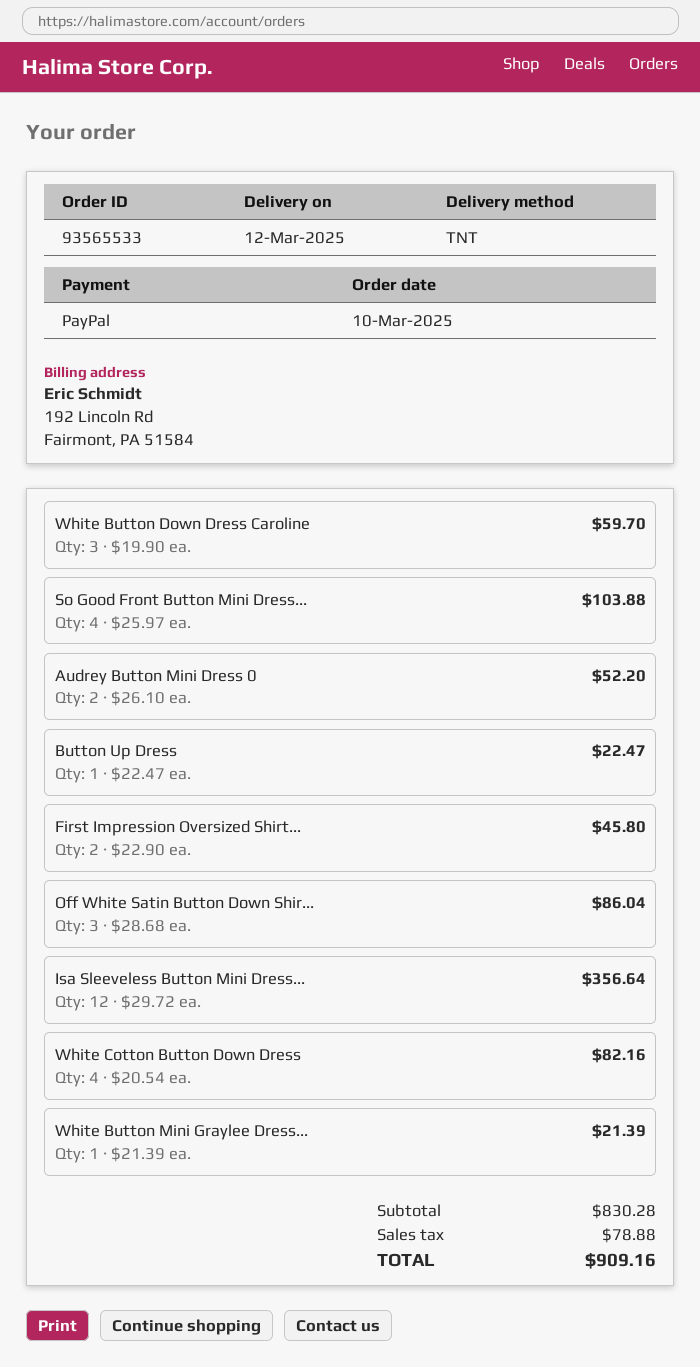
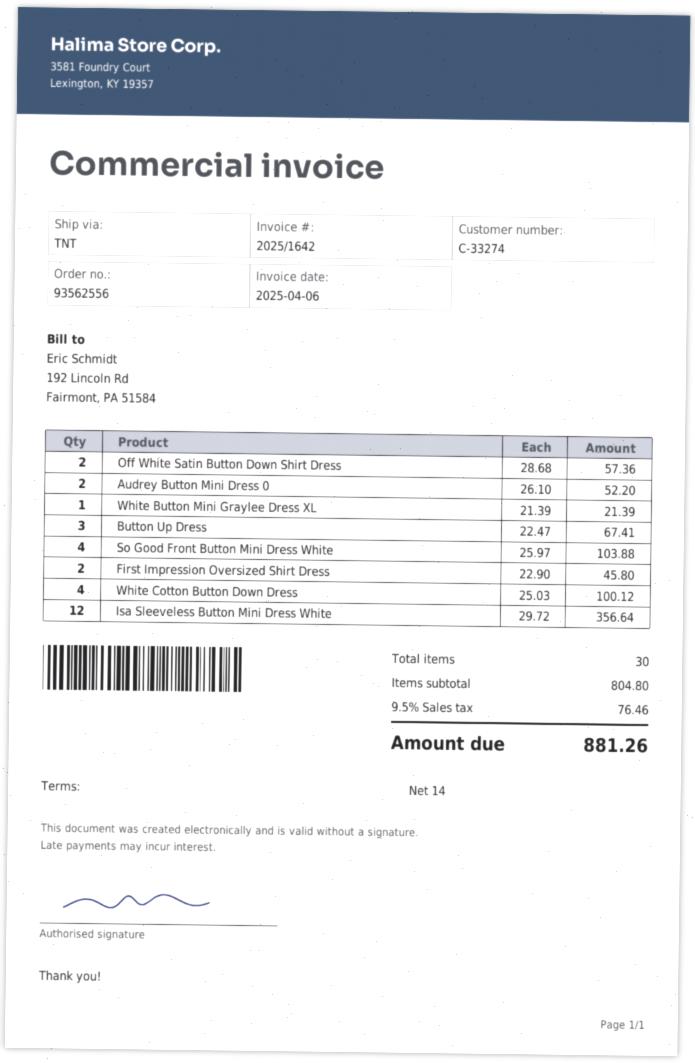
order number: 93565533 -> 93562556
White Button Down Dress Caroline: 3 x 19.90 = 59.70 -> none
Button Up Dress: 1 x 22.47 = 22.47 -> 3 x 22.47 = 67.41
Off White Satin Button Down Shir...: 3 x 28.68 = 86.04 -> 2 x 28.68 = 57.36
White Cotton Button Down Dress: 4 x 20.54 = 82.16 -> 4 x 25.03 = 100.12
subtotal: 830.28 -> 804.80
tax: 78.88 -> 76.46
total: 909.16 -> 881.26

